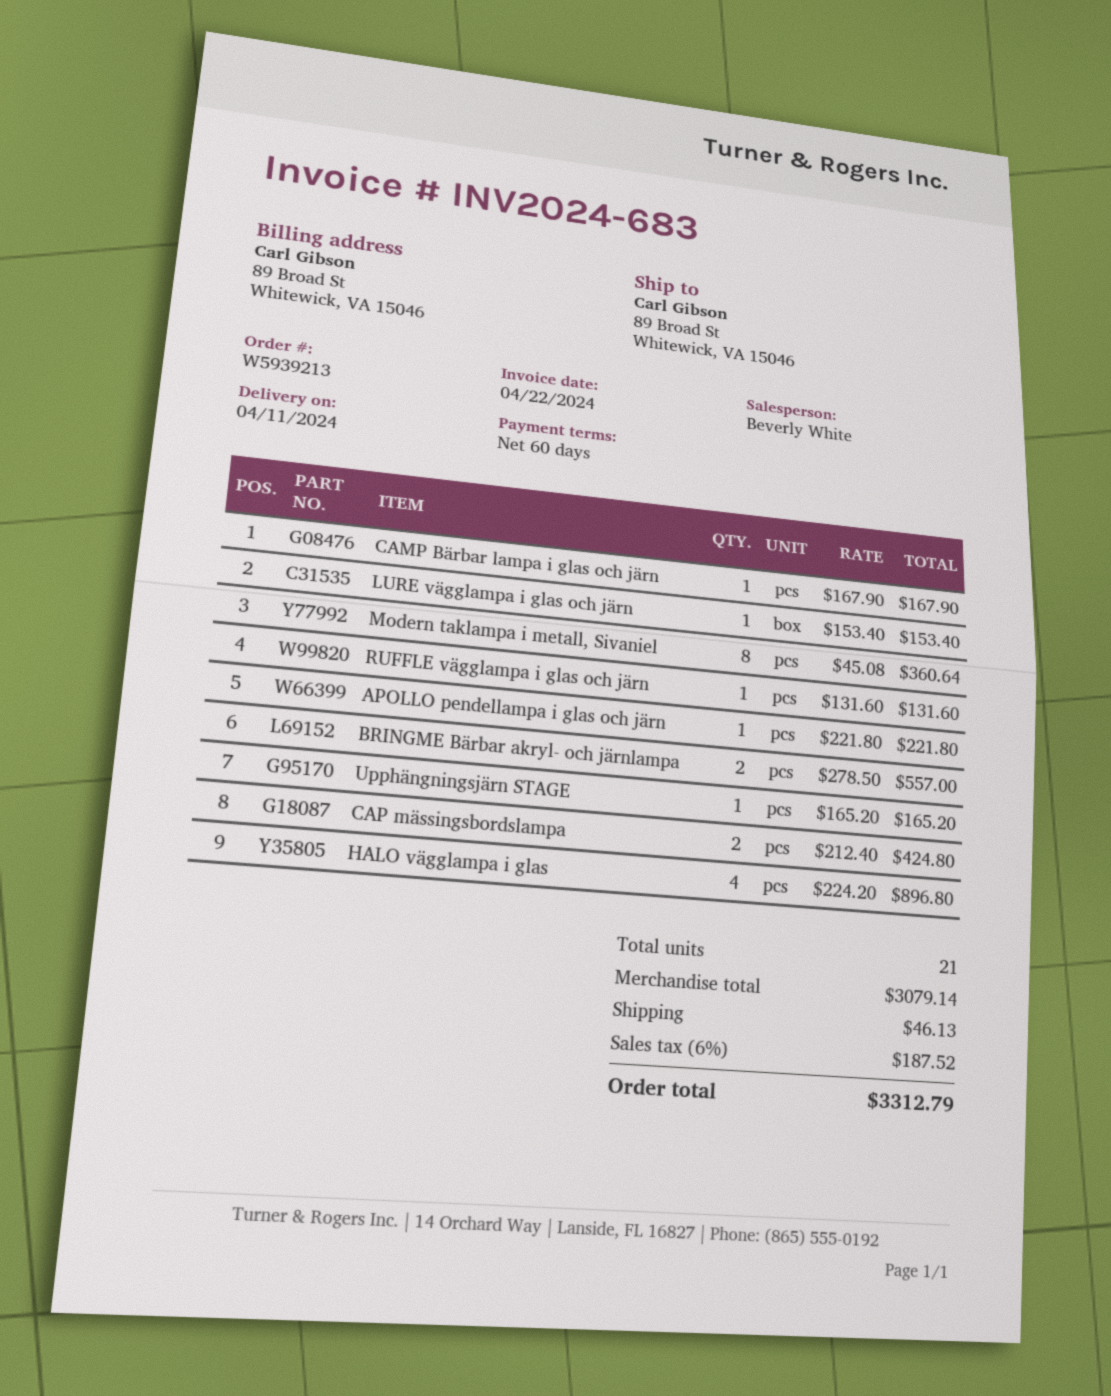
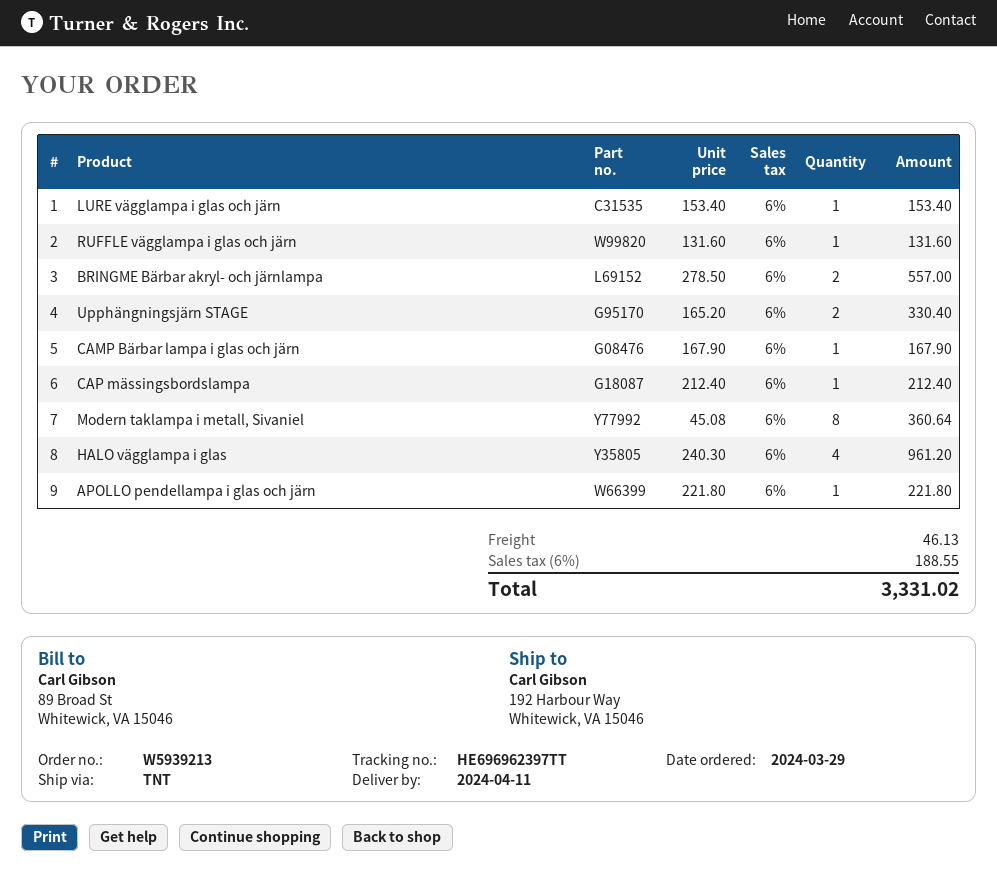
ship to: 89 Broad St, Whitewick, VA 15046 -> 192 Harbour Way, Whitewick, VA 15046
Upphängningsjärn STAGE: 1 x 165.20 = 165.20 -> 2 x 165.20 = 330.40
CAP mässingsbordslampa: 2 x 212.40 = 424.80 -> 1 x 212.40 = 212.40
HALO vägglampa i glas: 4 x 224.20 = 896.80 -> 4 x 240.30 = 961.20
tax: 6% = 187.52 -> 6% = 188.55
total: 3312.79 -> 3331.02

